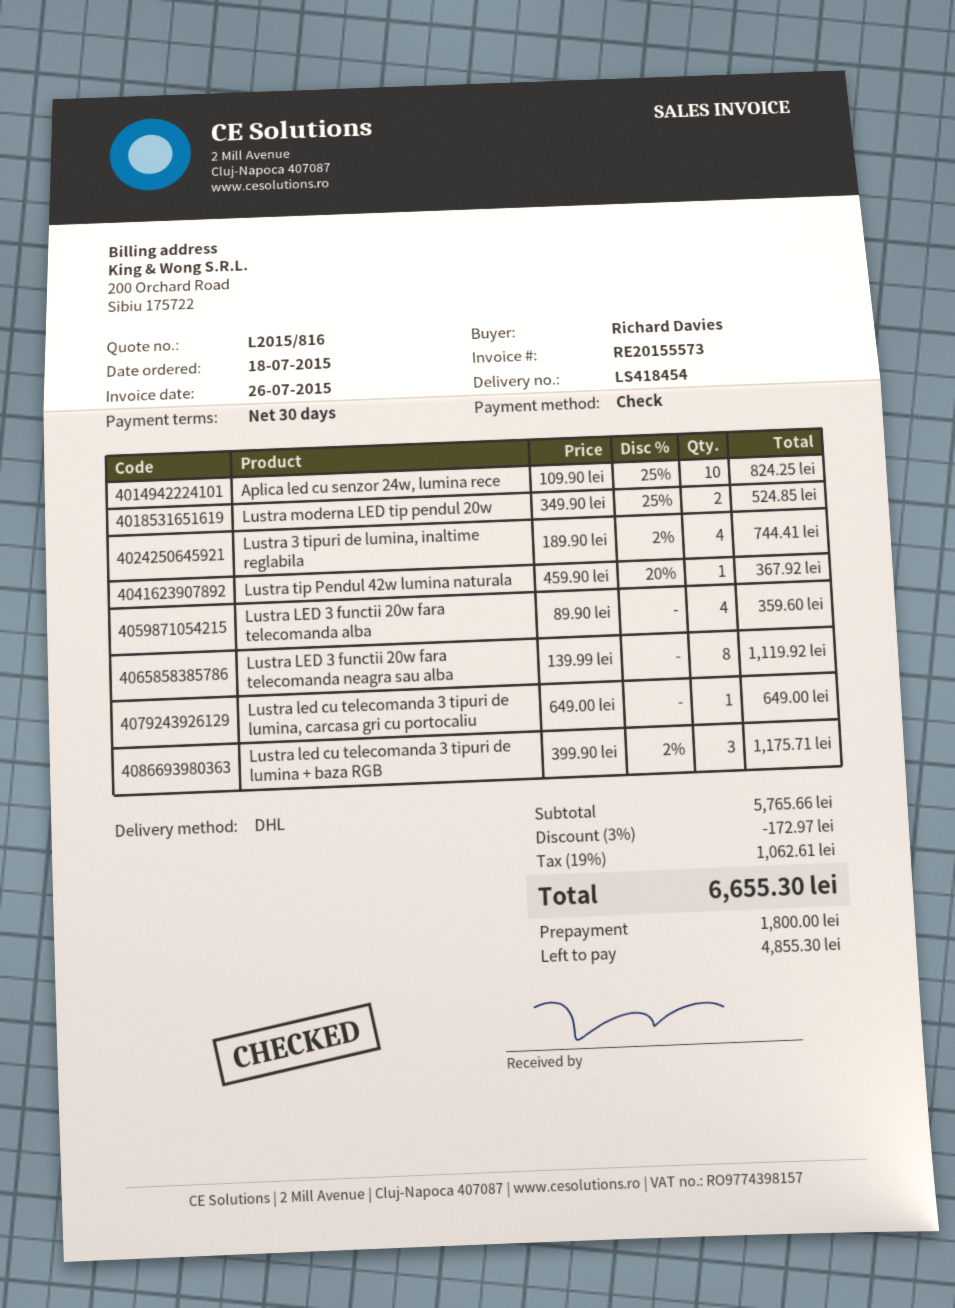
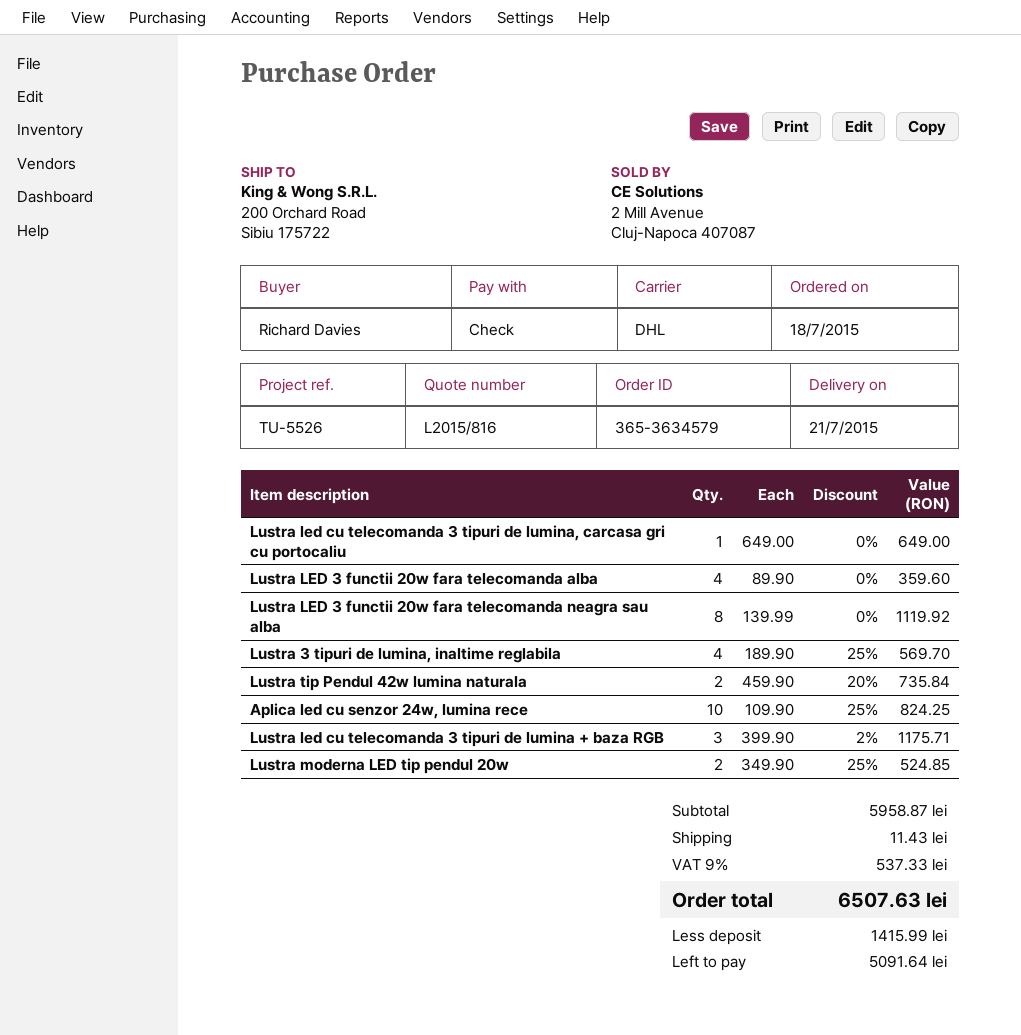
Lustra 3 tipuri de lumina, inaltime reglabila: 4 x 189.90 - 2% = 744.41 -> 4 x 189.90 - 25% = 569.70
Lustra tip Pendul 42w lumina naturala: 1 x 459.90 - 20% = 367.92 -> 2 x 459.90 - 20% = 735.84
subtotal: 5765.66 -> 5958.87
discount: 3% = 172.97 -> none
shipping: none -> 11.43
tax: 19% = 1062.61 -> 9% = 537.33
total: 6655.30 -> 6507.63
deposit: 1800.00 -> 1415.99
balance: 4855.30 -> 5091.64

